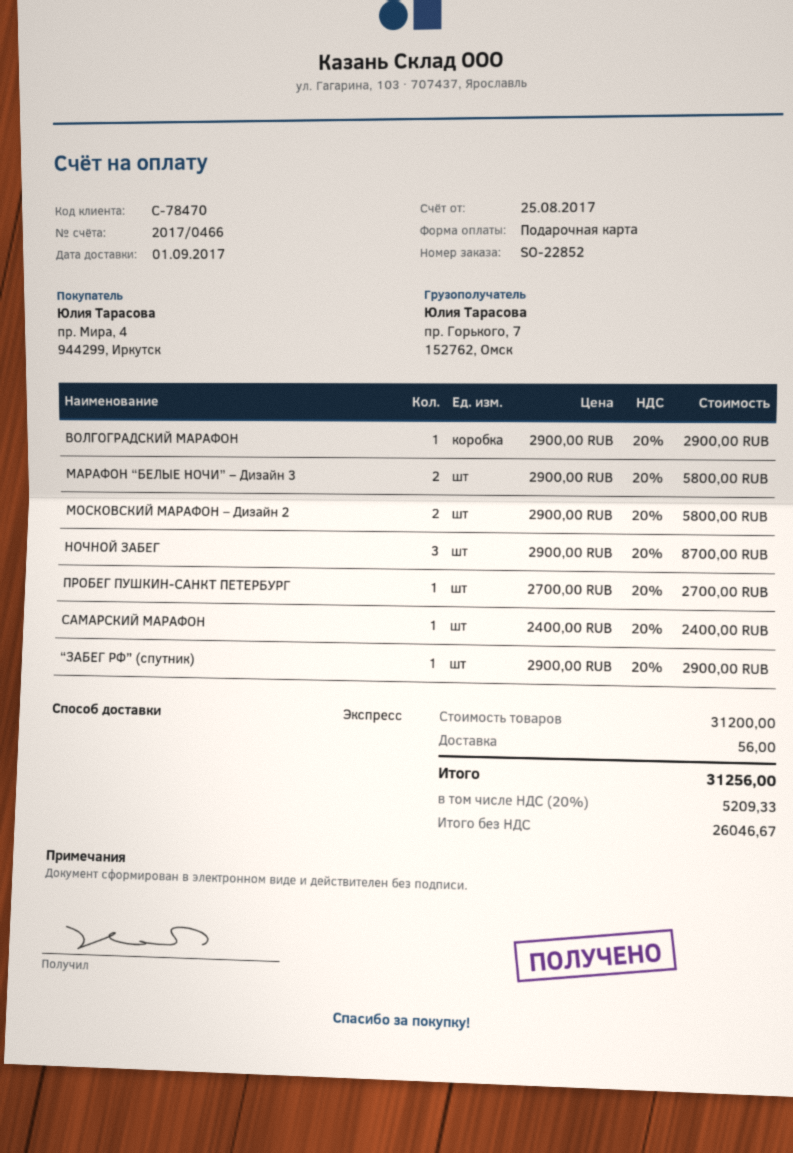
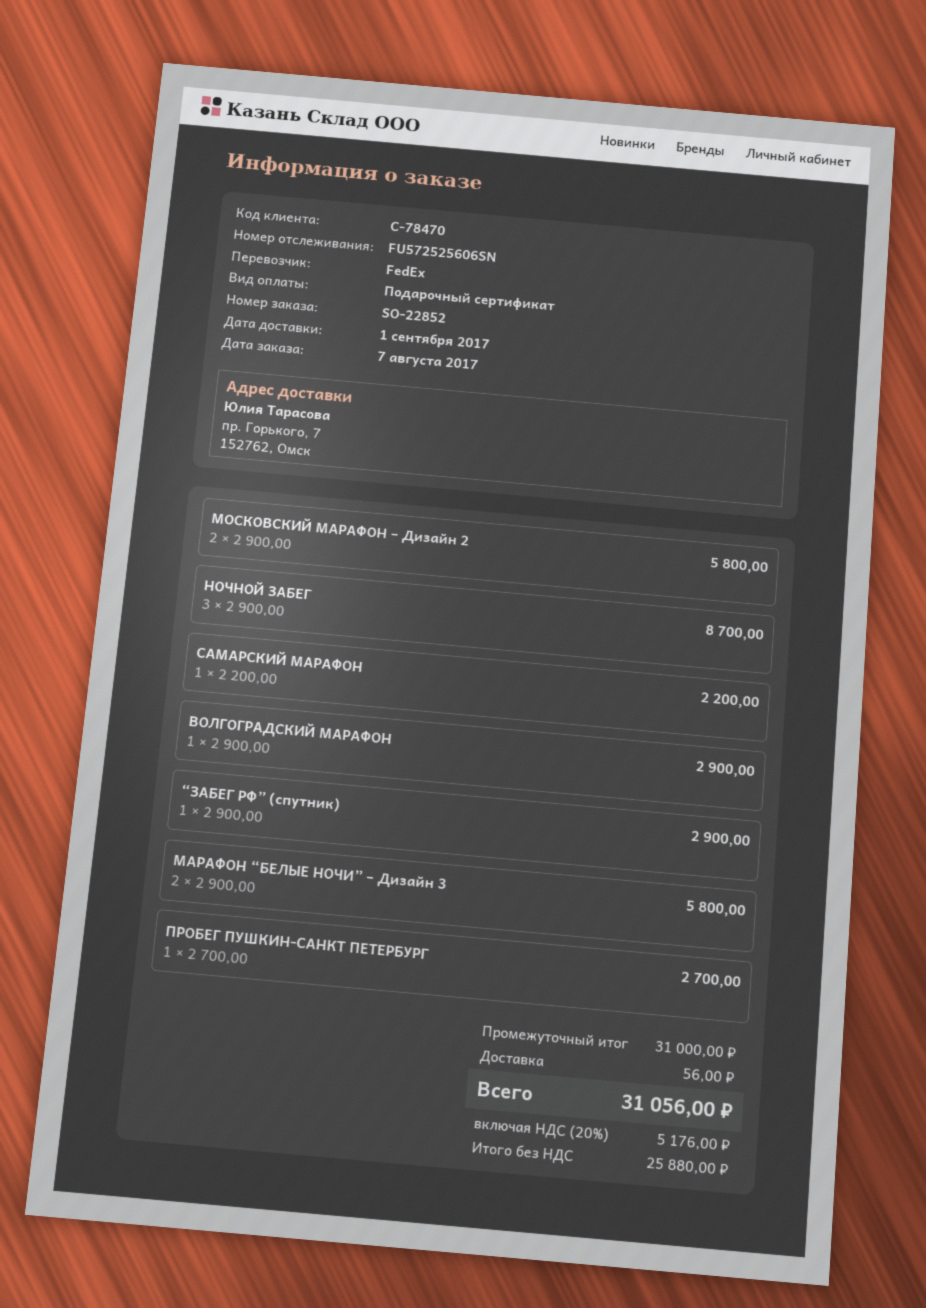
shipping method: express -> FedEx
САМАРСКИЙ МАРАФОН: 1 x 2400.00 = 2400.00 -> 1 x 2200.00 = 2200.00
subtotal: 31200.00 -> 31000.00
net: 26046.67 -> 25880.00
tax: 20% = 5209.33 -> 20% = 5176.00
total: 31256.00 -> 31056.00

